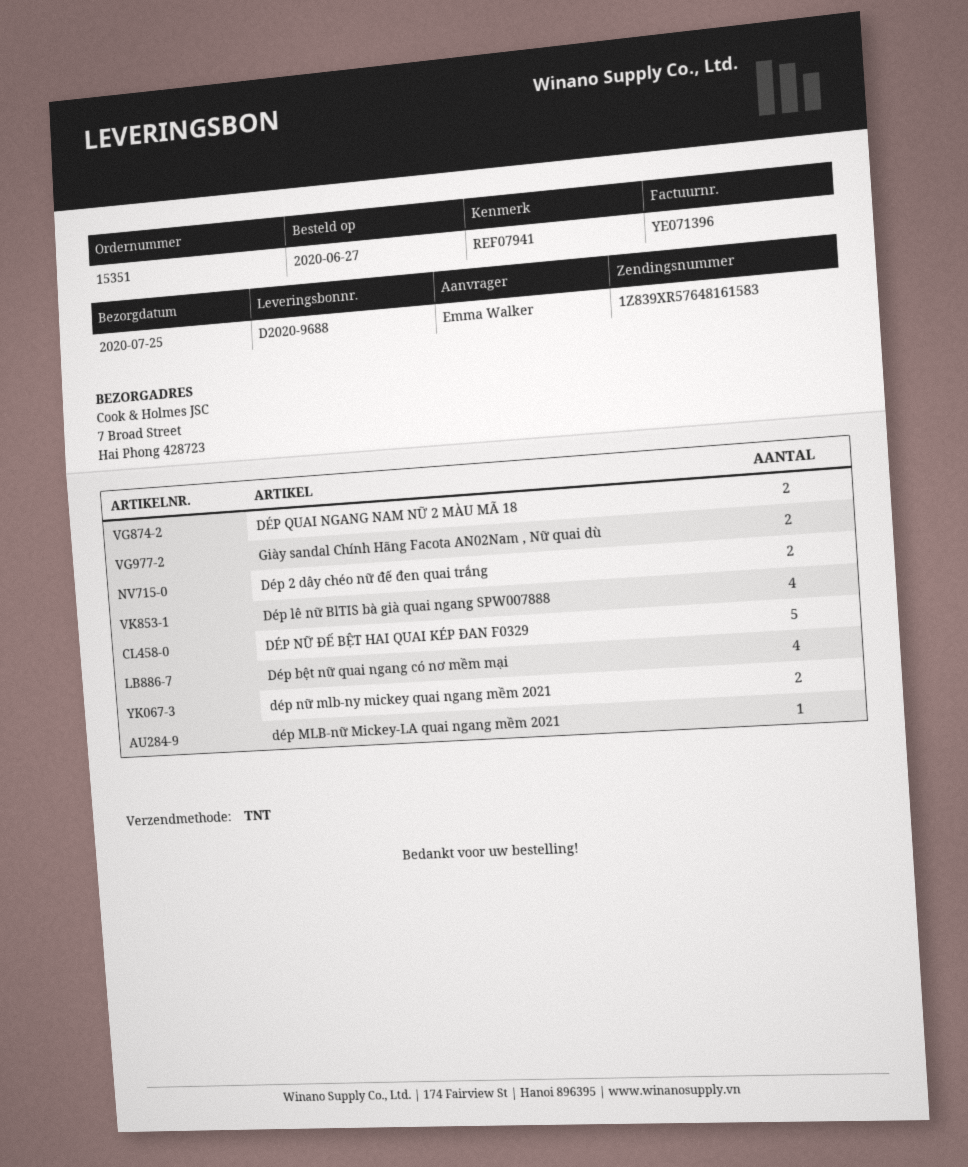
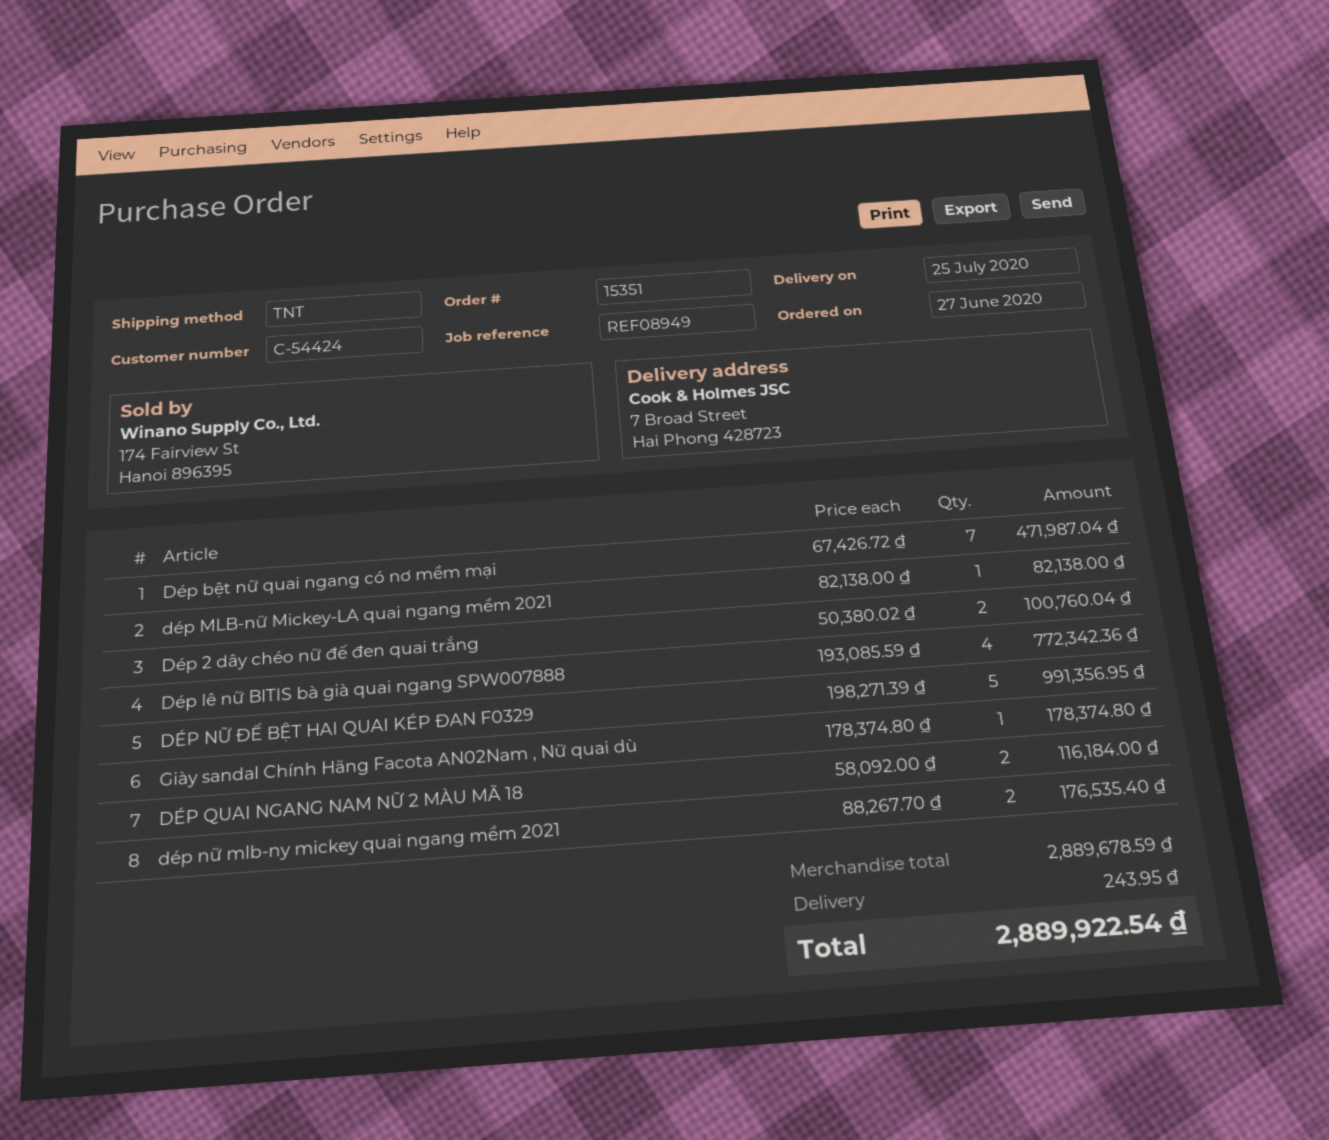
reference: REF07941 -> REF08949
Giày sandal Chính Hãng Facota AN02Nam , Nữ quai dù: 2 -> 1
Dép bệt nữ quai ngang có nơ mềm mại: 4 -> 7

